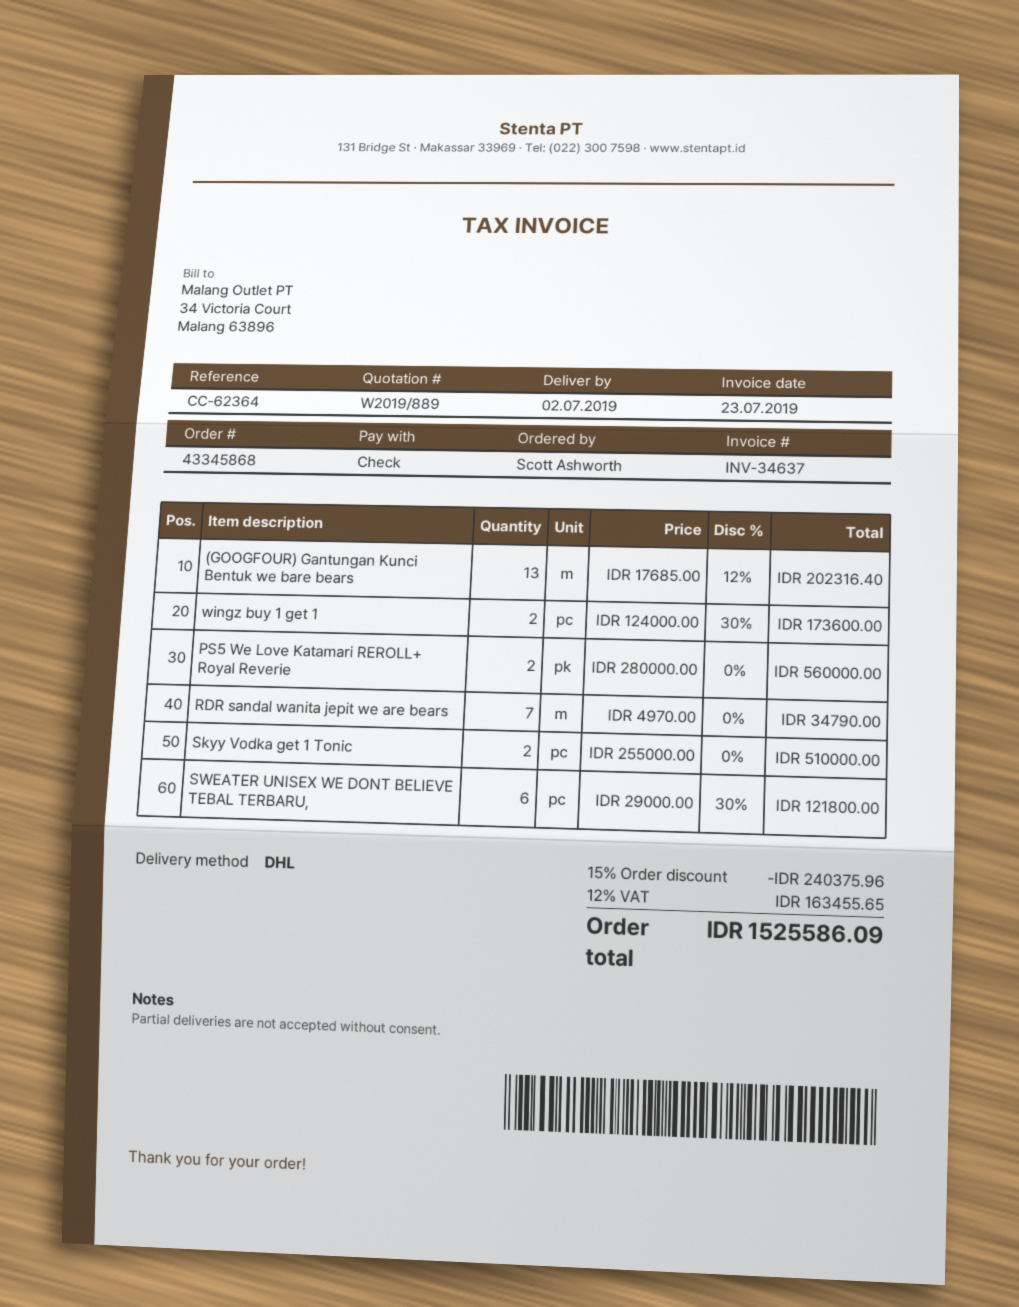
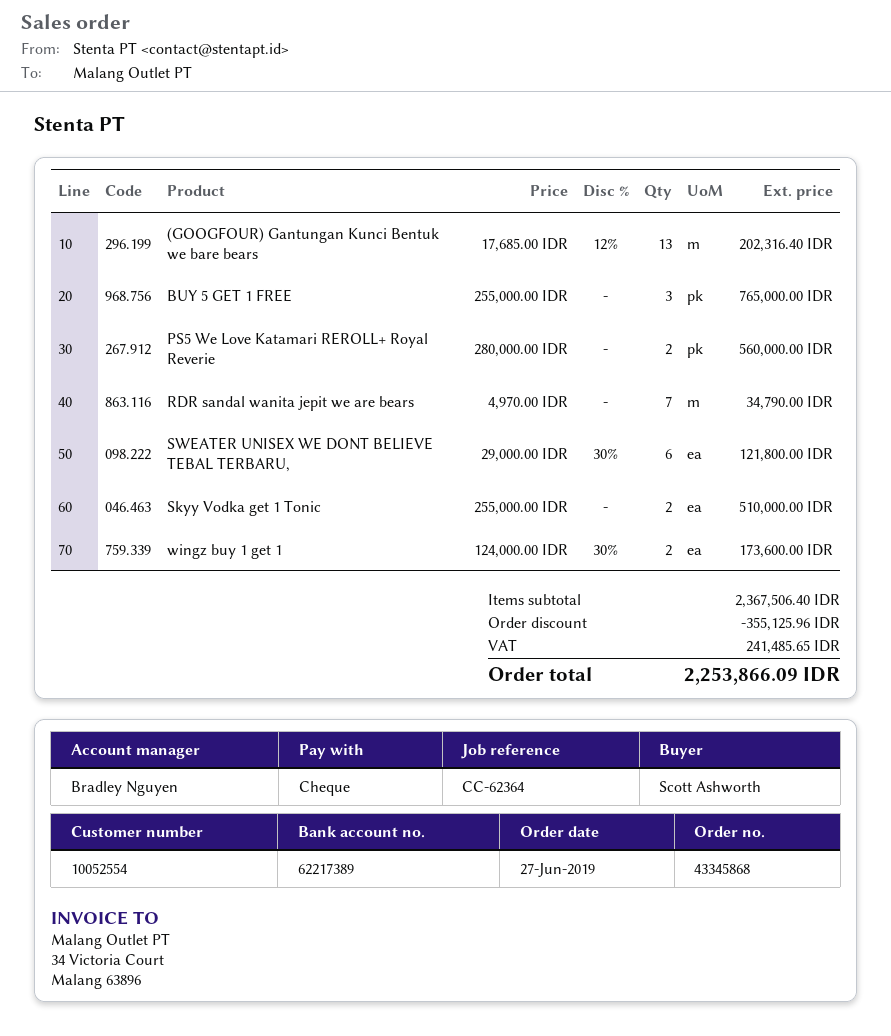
BUY 5 GET 1 FREE: none -> 3 x 255000.00 = 765000.00
discount: 240375.96 -> 355125.96
tax: 163455.65 -> 241485.65
total: 1525586.09 -> 2253866.09

